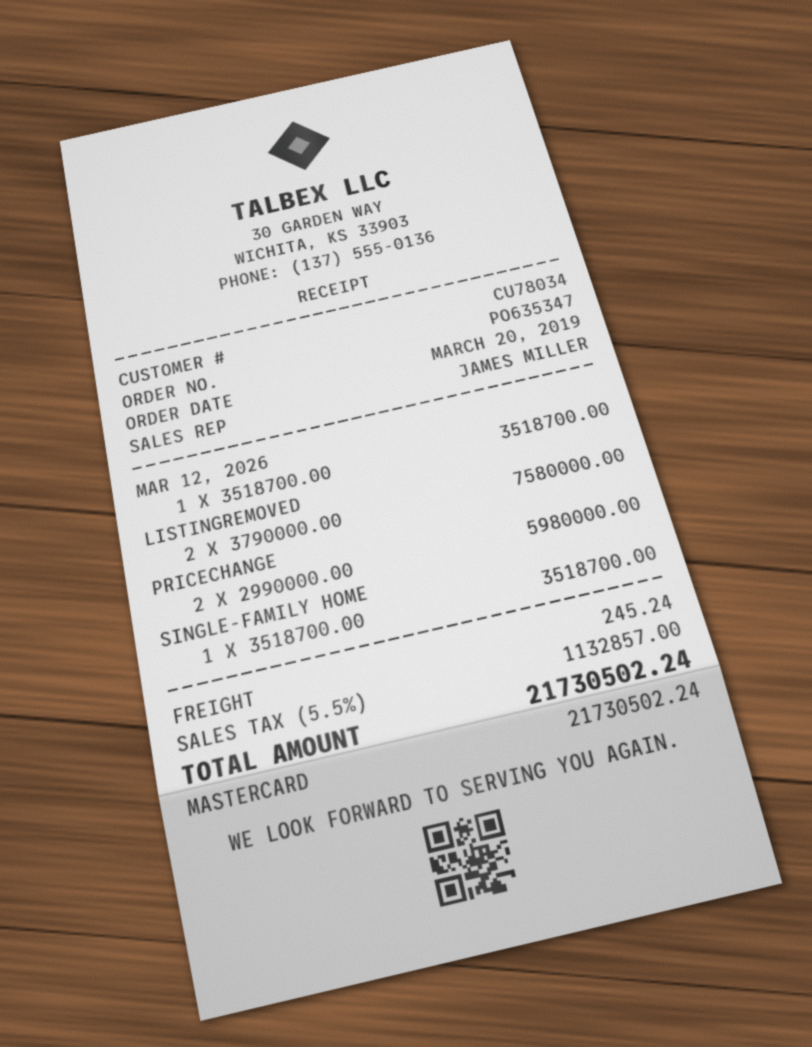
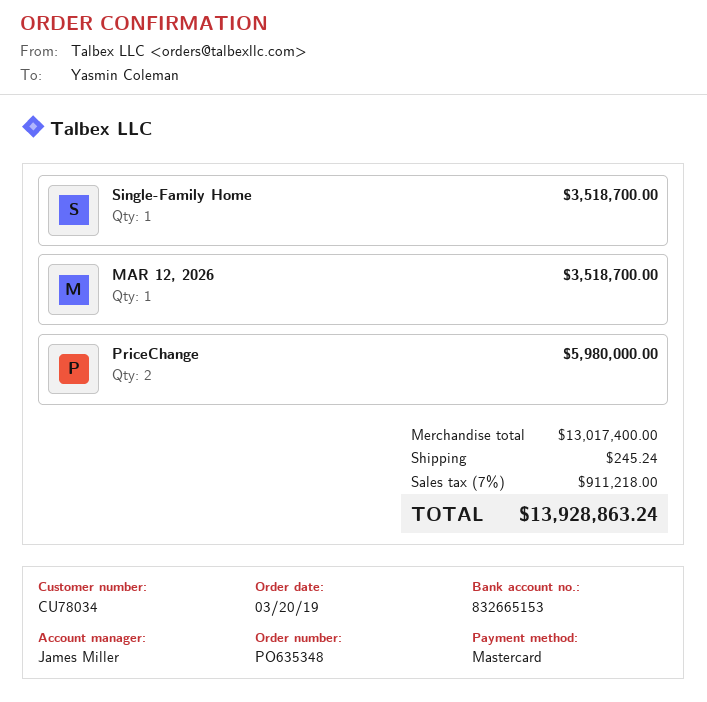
order number: PO635347 -> PO635348
LISTINGREMOVED: 2 for 7580000.00 -> none
tax: 5.5% = 1132857.00 -> 7% = 911218.00
total: 21730502.24 -> 13928863.24

